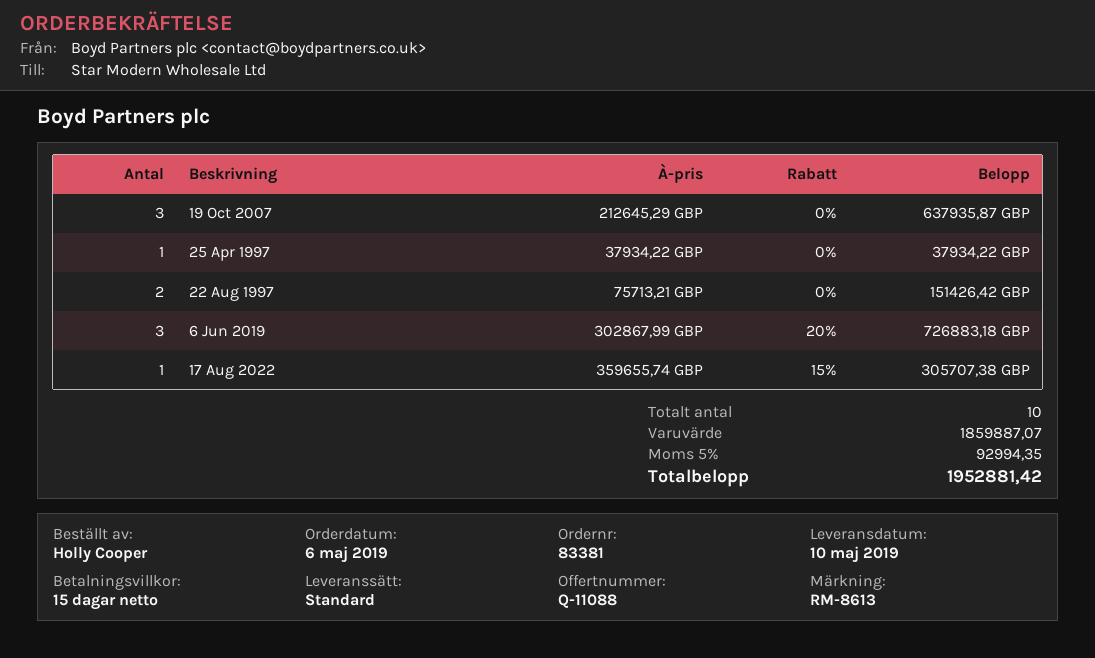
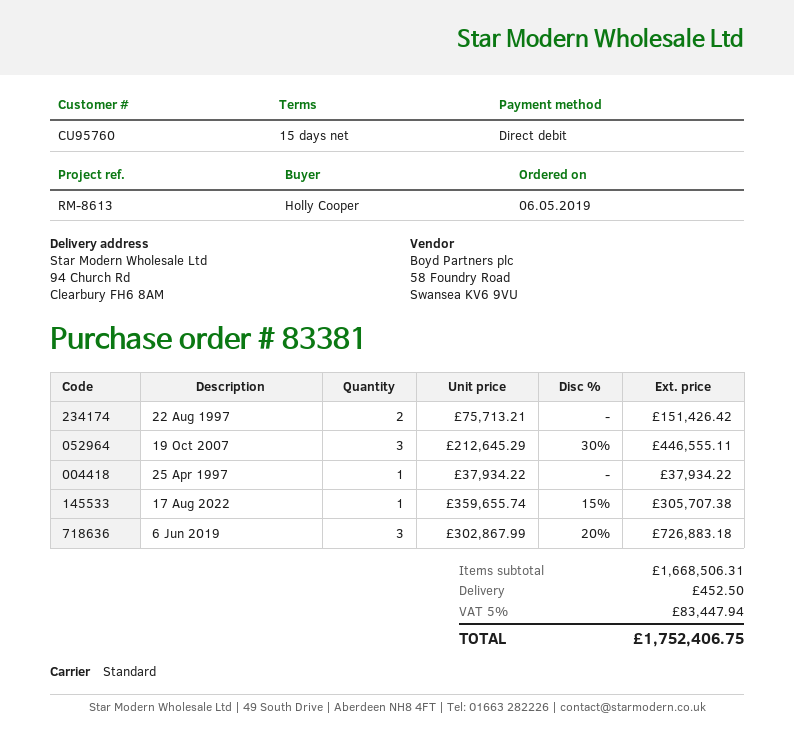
19 Oct 2007: 3 x 212645.29 = 637935.87 -> 3 x 212645.29 - 30% = 446555.11
subtotal: 1859887.07 -> 1668506.31
shipping: none -> 452.50
tax: 5% = 92994.35 -> 5% = 83447.94
total: 1952881.42 -> 1752406.75

